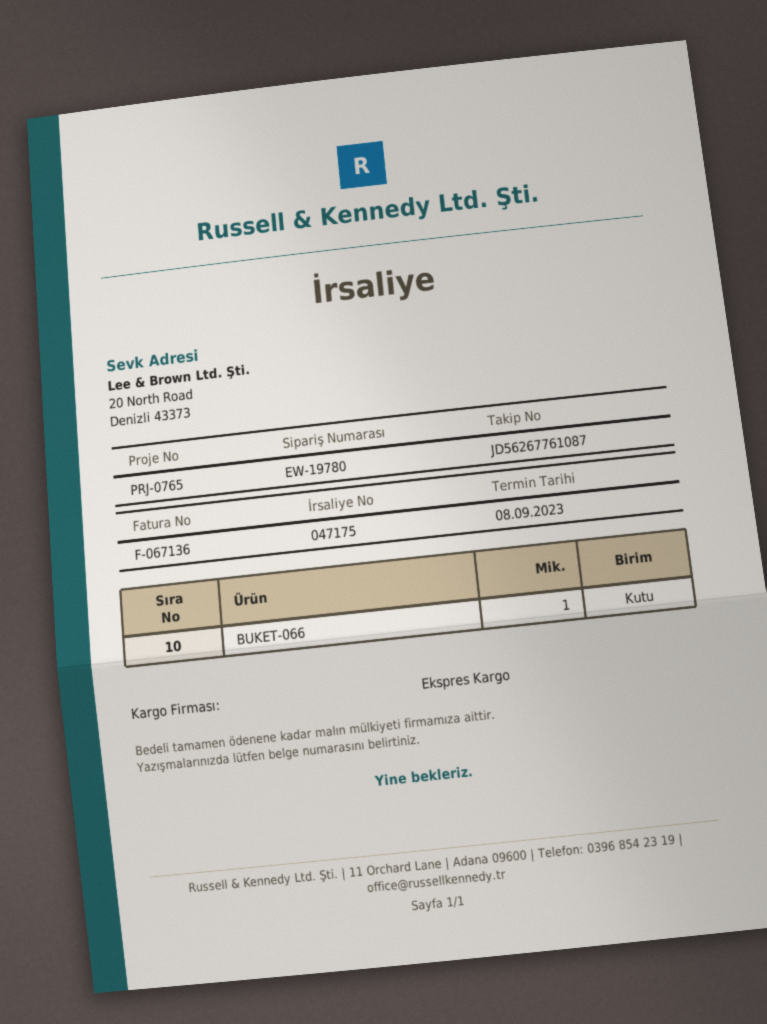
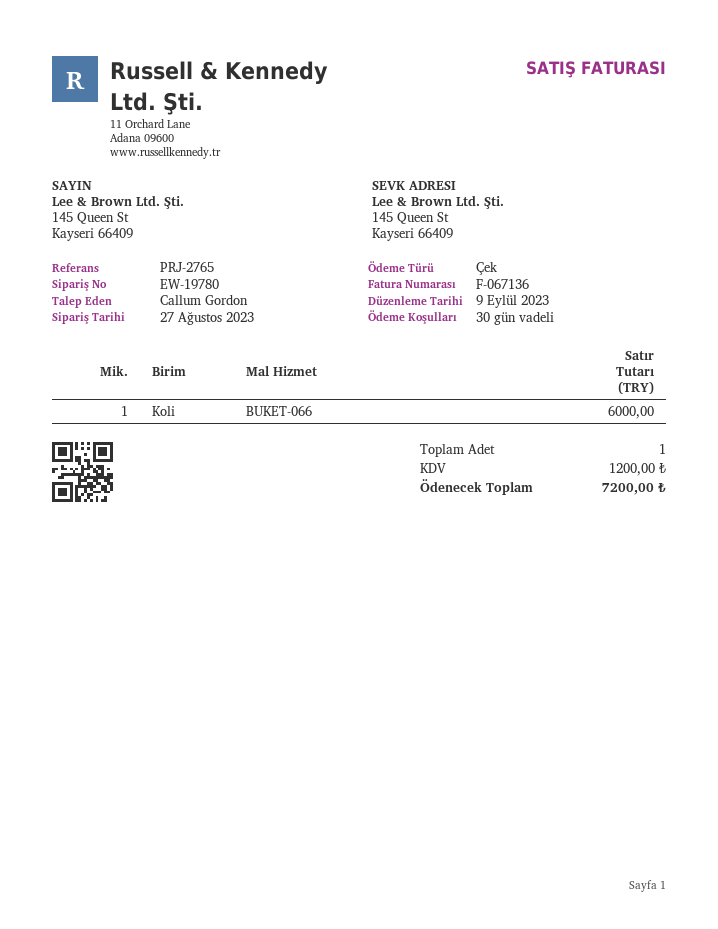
reference: PRJ-0765 -> PRJ-2765
ship to: 20 North Road, Denizli 43373 -> 145 Queen St, Kayseri 66409

